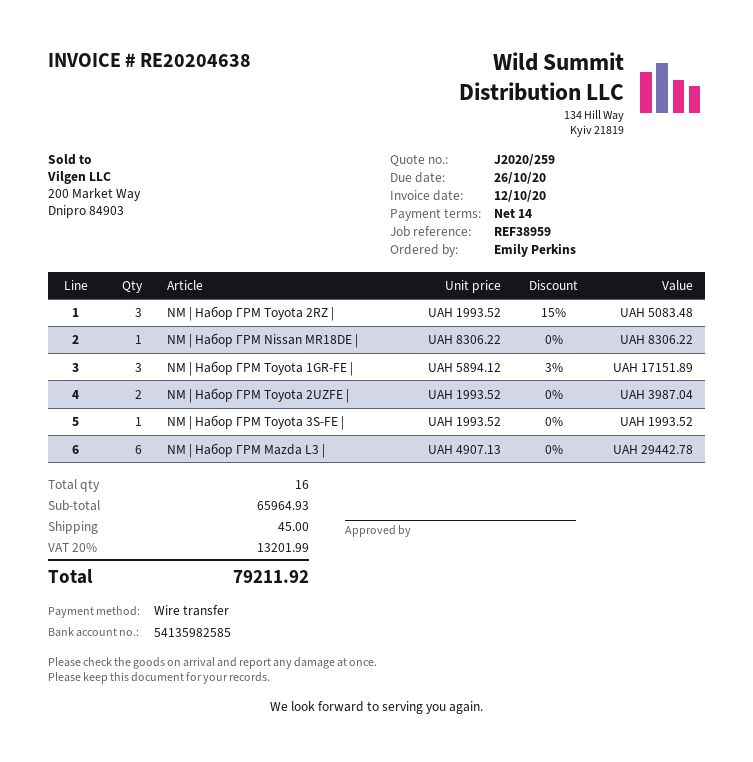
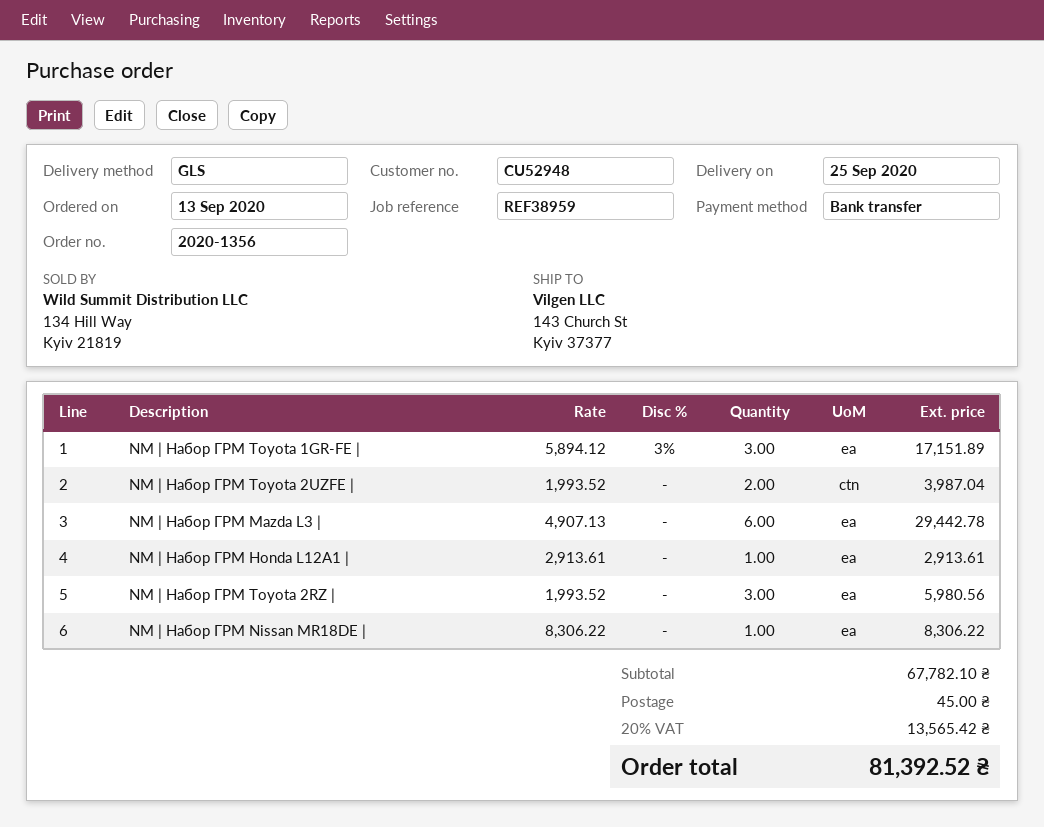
NM | Набор ГРМ Toyota 2RZ |: 3 x 1993.52 - 15% = 5083.48 -> 3 x 1993.52 = 5980.56
NM | Набор ГРМ Toyota 3S-FE |: 1 x 1993.52 = 1993.52 -> none
NM | Набор ГРМ Honda L12A1 |: none -> 1 x 2913.61 = 2913.61
subtotal: 65964.93 -> 67782.10
tax: 20% = 13201.99 -> 20% = 13565.42
total: 79211.92 -> 81392.52

